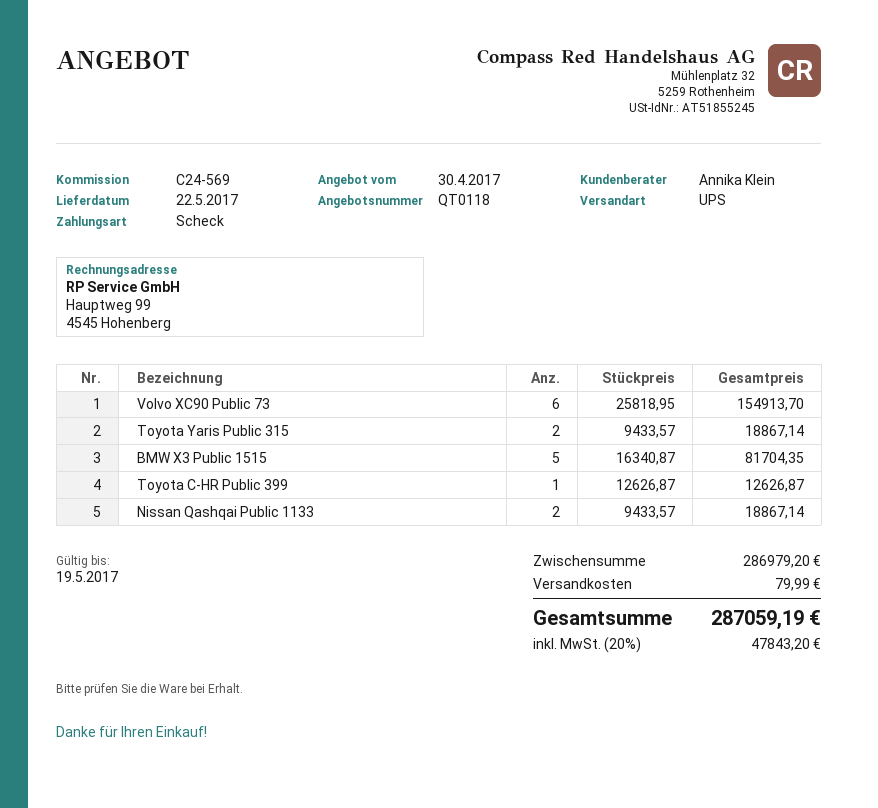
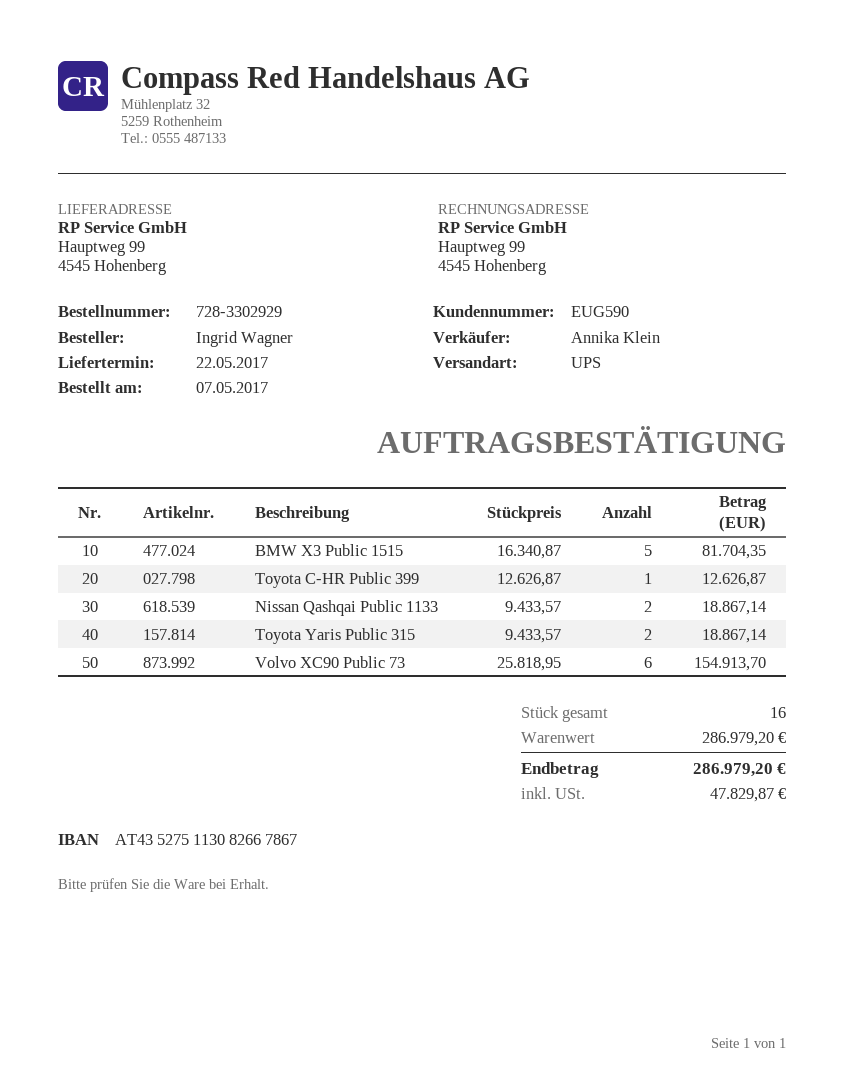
shipping: 79.99 -> none
tax: 47843.20 -> 47829.87
total: 287059.19 -> 286979.20

